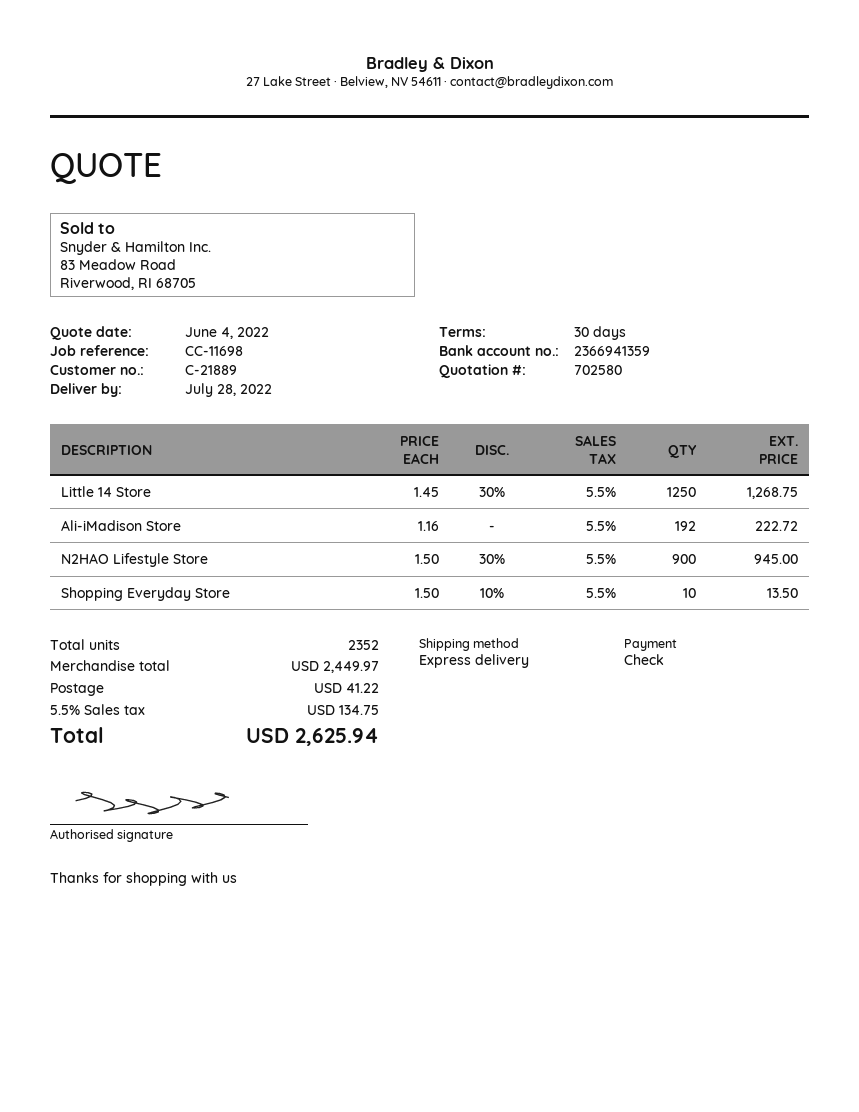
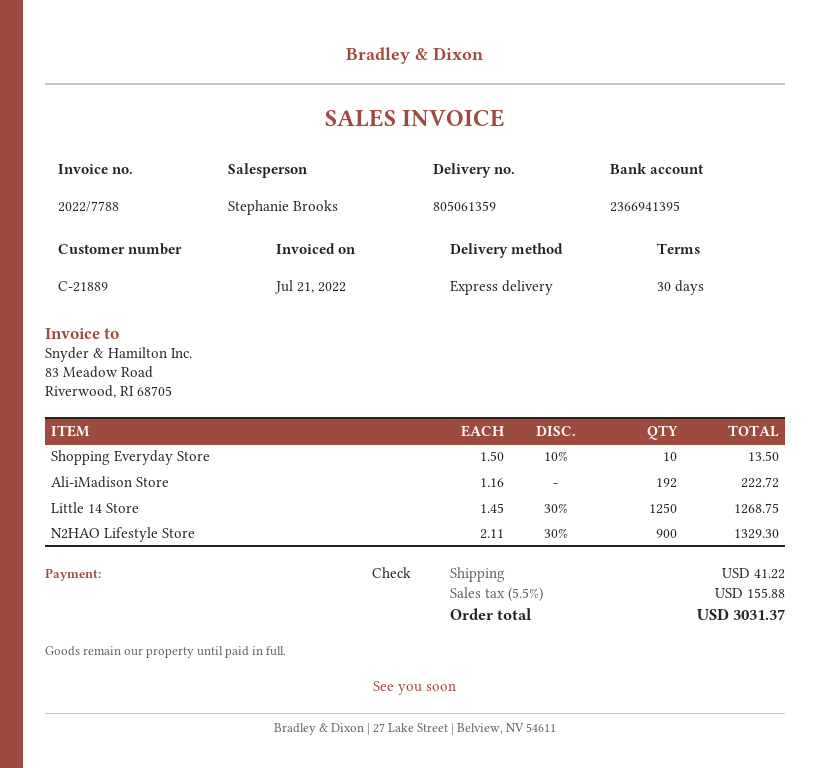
bank account: 2366941359 -> 2366941395
N2HAO Lifestyle Store: 900 x 1.50 - 30% = 945.00 -> 900 x 2.11 - 30% = 1329.30
tax: 5.5% = 134.75 -> 5.5% = 155.88
total: 2625.94 -> 3031.37

